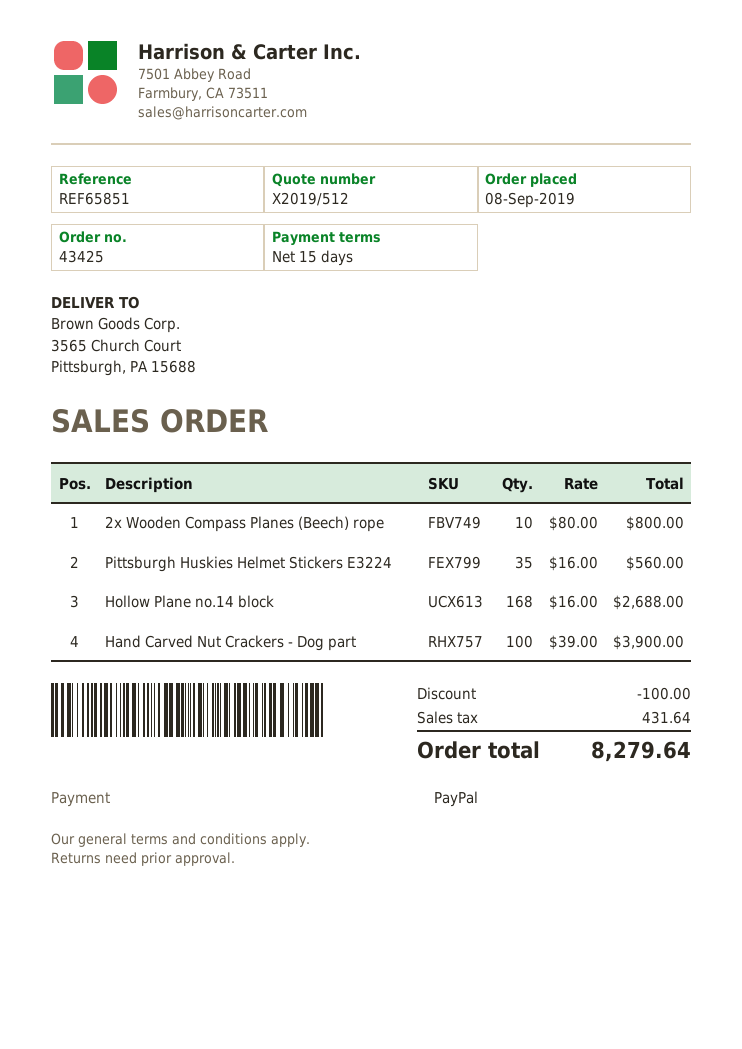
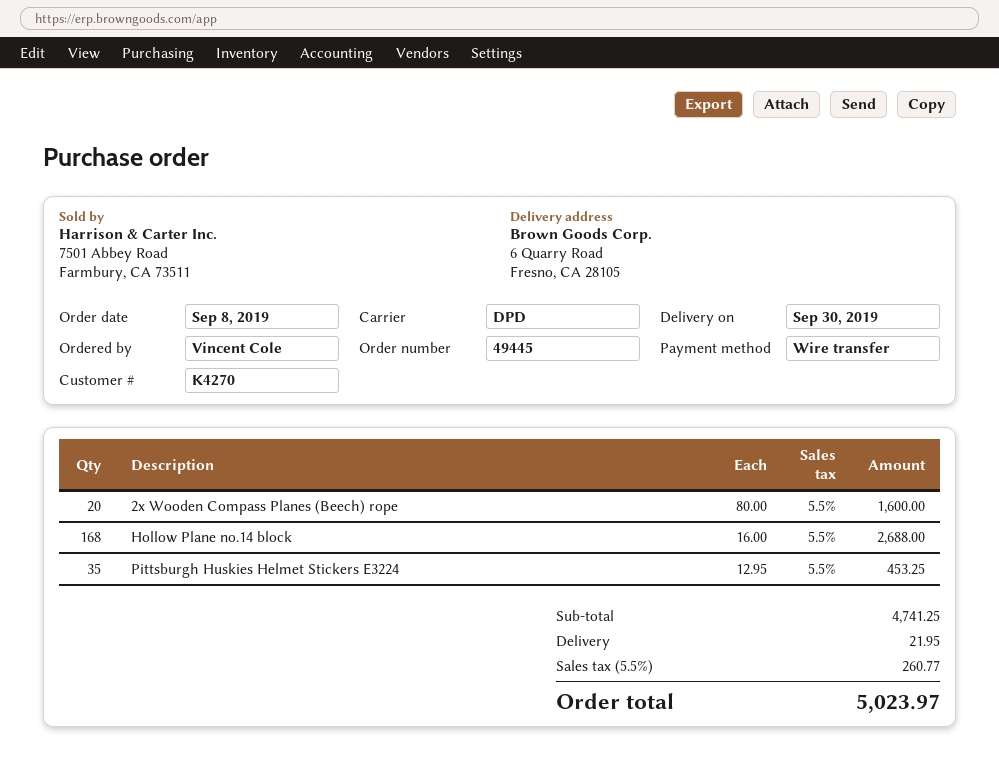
order number: 43425 -> 49445
payment method: PayPal -> bank transfer
ship to: 3565 Church Court, Pittsburgh, PA 15688 -> 6 Quarry Road, Fresno, CA 28105
2x Wooden Compass Planes (Beech) rope: 10 x 80.00 = 800.00 -> 20 x 80.00 = 1600.00
Pittsburgh Huskies Helmet Stickers E3224: 35 x 16.00 = 560.00 -> 35 x 12.95 = 453.25
Hand Carved Nut Crackers - Dog part: 100 x 39.00 = 3900.00 -> none
discount: 100.00 -> none
shipping: none -> 21.95
tax: 431.64 -> 260.77
total: 8279.64 -> 5023.97

